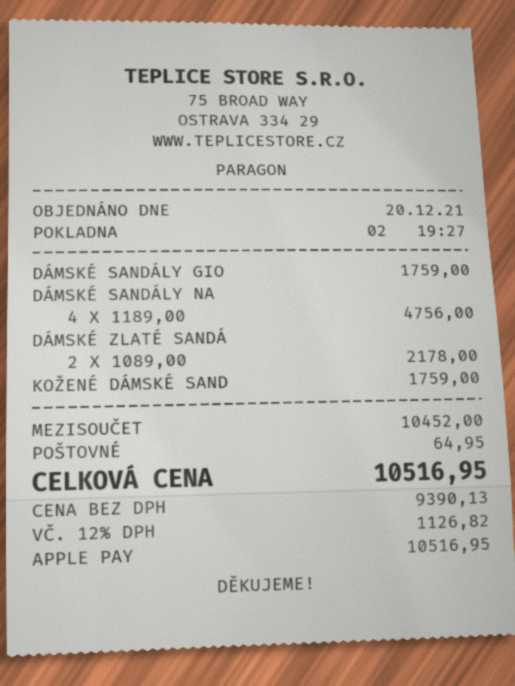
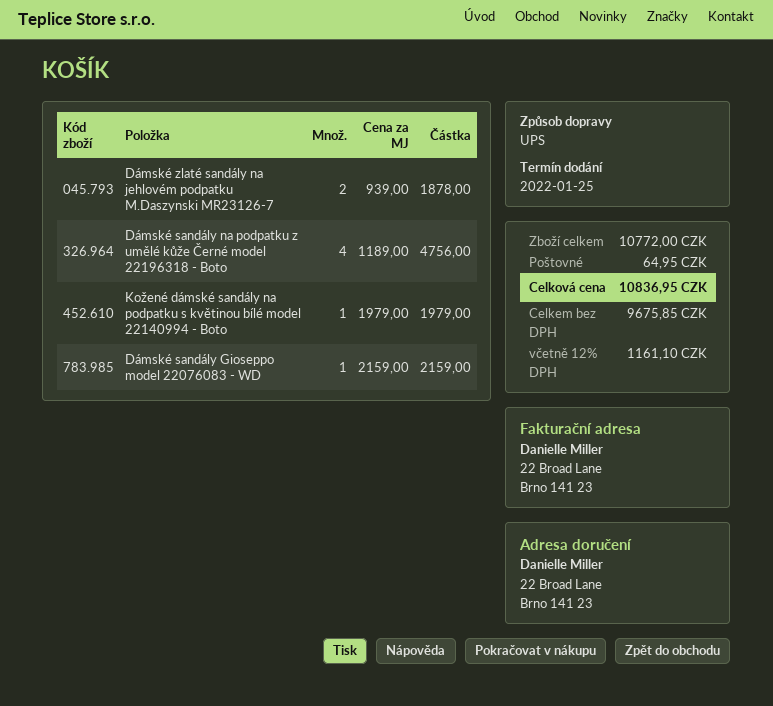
DÁMSKÉ SANDÁLY GIO: 1 x 1759.00 = 1759.00 -> 1 x 2159.00 = 2159.00
DÁMSKÉ ZLATÉ SANDÁ: 2 x 1089.00 = 2178.00 -> 2 x 939.00 = 1878.00
KOŽENÉ DÁMSKÉ SAND: 1 x 1759.00 = 1759.00 -> 1 x 1979.00 = 1979.00
subtotal: 10452.00 -> 10772.00
net: 9390.13 -> 9675.85
tax: 12% = 1126.82 -> 12% = 1161.10
total: 10516.95 -> 10836.95

